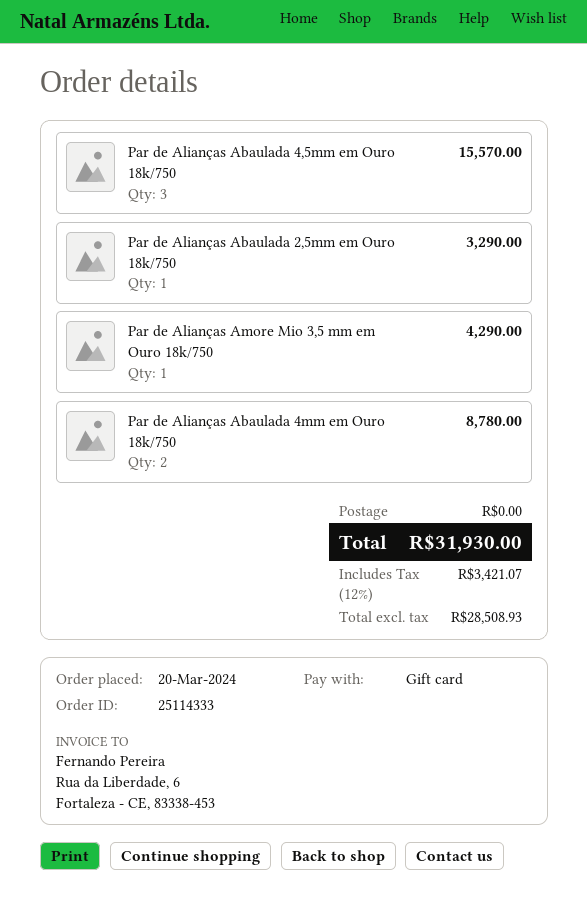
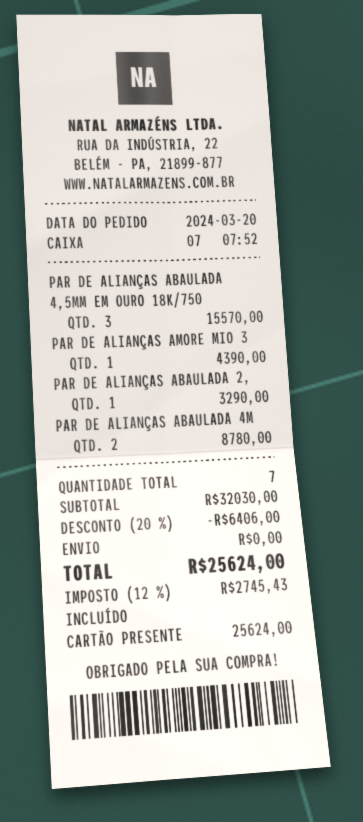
Par de Alianças Amore Mio 3,5 mm em Ouro 18k/750: 1 for 4290.00 -> 1 for 4390.00
discount: none -> 20% = 6406.00
tax: 12% = 3421.07 -> 12% = 2745.43
total: 31930.00 -> 25624.00

